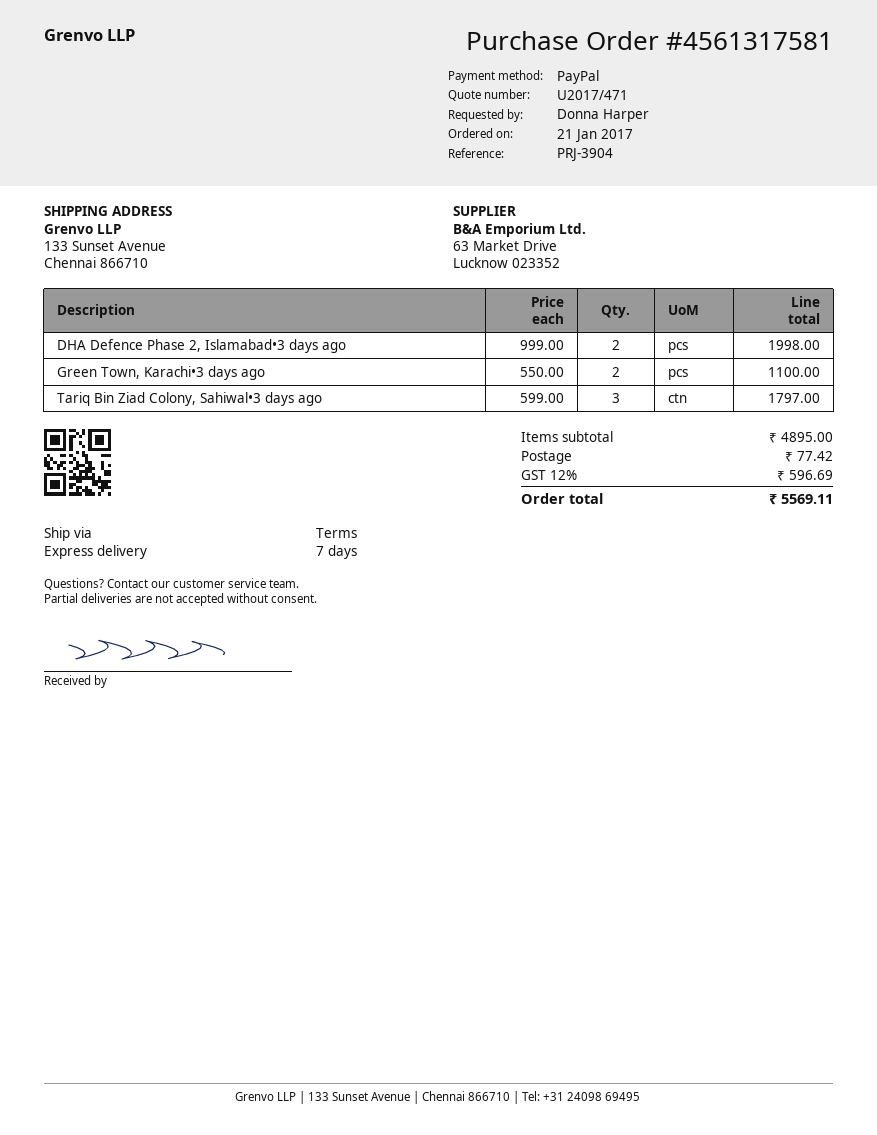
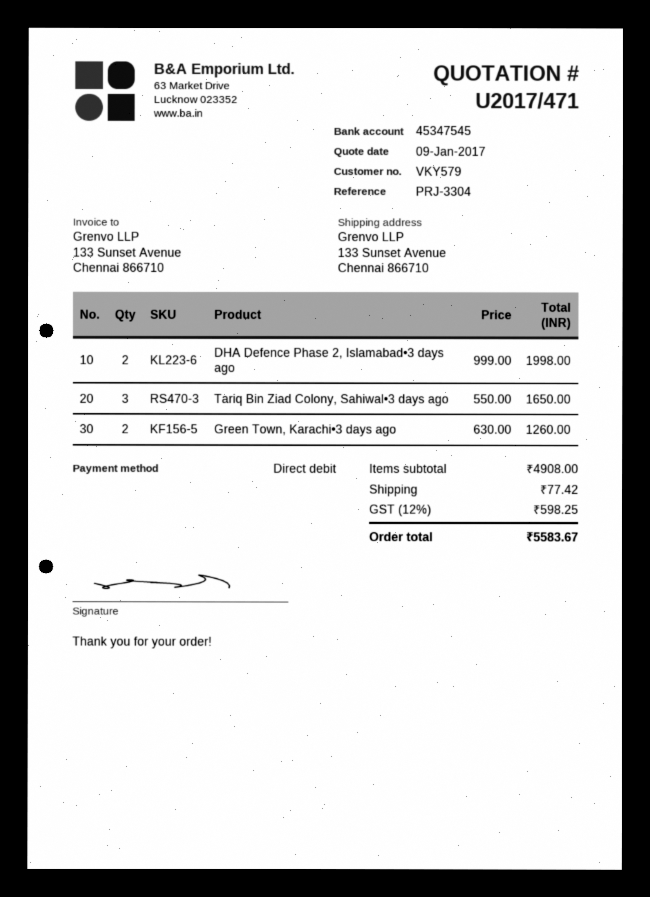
reference: PRJ-3904 -> PRJ-3304
payment method: PayPal -> direct debit
Green Town, Karachi•3 days ago: 2 x 550.00 = 1100.00 -> 2 x 630.00 = 1260.00
Tariq Bin Ziad Colony, Sahiwal•3 days ago: 3 x 599.00 = 1797.00 -> 3 x 550.00 = 1650.00
subtotal: 4895.00 -> 4908.00
tax: 12% = 596.69 -> 12% = 598.25
total: 5569.11 -> 5583.67

